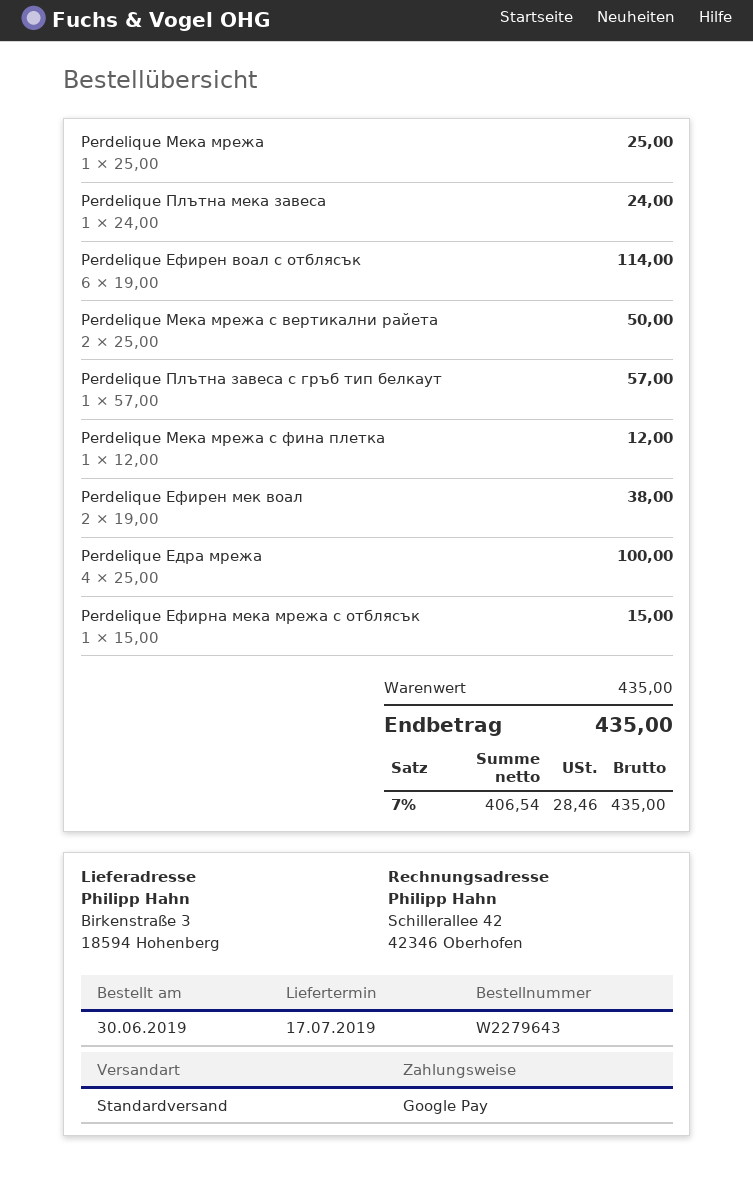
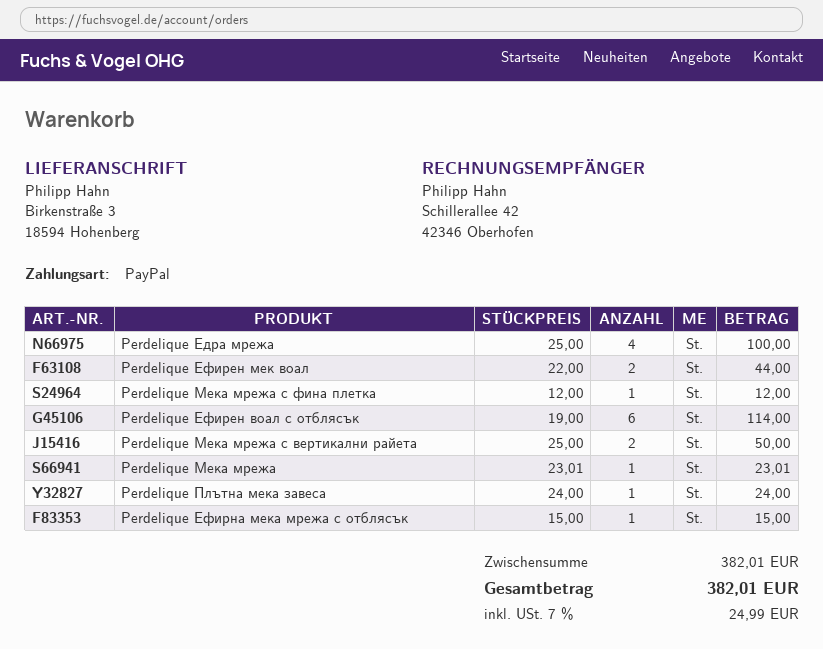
payment method: Google Pay -> PayPal
Perdelique Мека мрежа: 1 x 25.00 = 25.00 -> 1 x 23.01 = 23.01
Perdelique Плътна завеса с гръб тип белкаут: 1 x 57.00 = 57.00 -> none
Perdelique Ефирен мек воал: 2 x 19.00 = 38.00 -> 2 x 22.00 = 44.00
subtotal: 435.00 -> 382.01
tax: 7% = 28.46 -> 7% = 24.99
total: 435.00 -> 382.01

